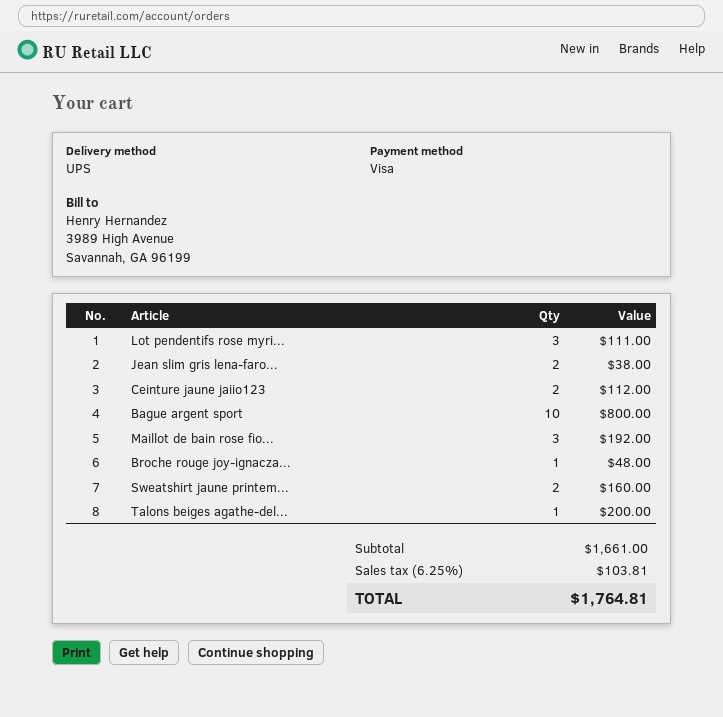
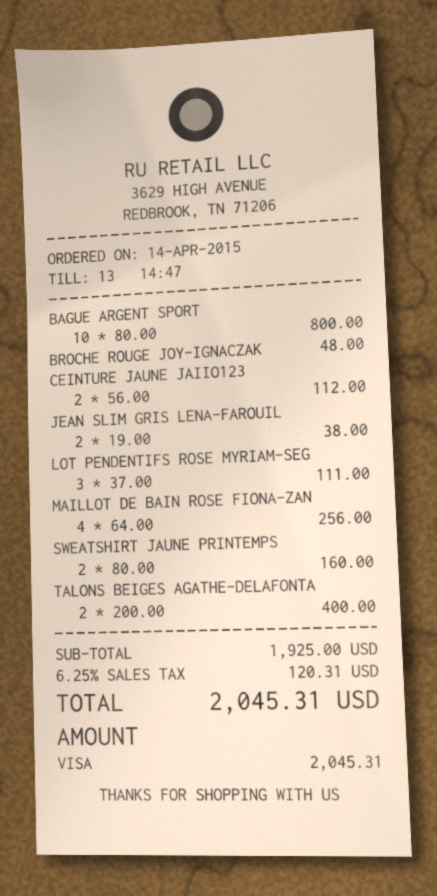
Maillot de bain rose fio...: 3 for 192.00 -> 4 for 256.00
Talons beiges agathe-del...: 1 for 200.00 -> 2 for 400.00
subtotal: 1661.00 -> 1925.00
tax: 6.25% = 103.81 -> 6.25% = 120.31
total: 1764.81 -> 2045.31

